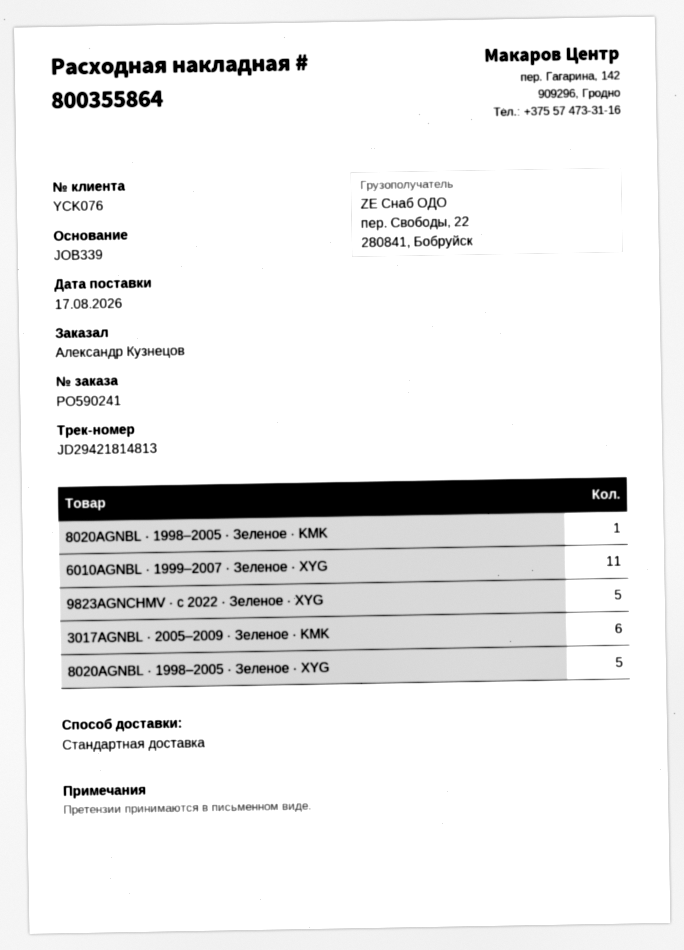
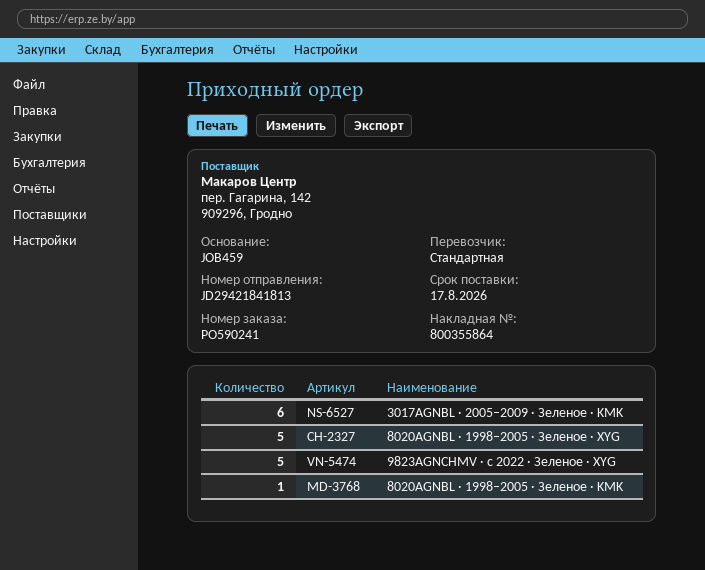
reference: JOB339 -> JOB459
tracking number: JD29421814813 -> JD29421841813
6010AGNBL · 1999–2007 · Зеленое · XYG: 11 -> none

